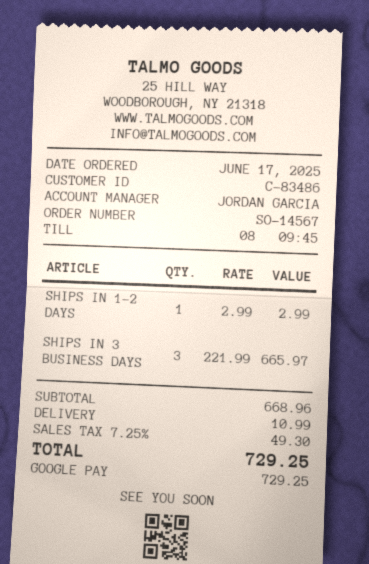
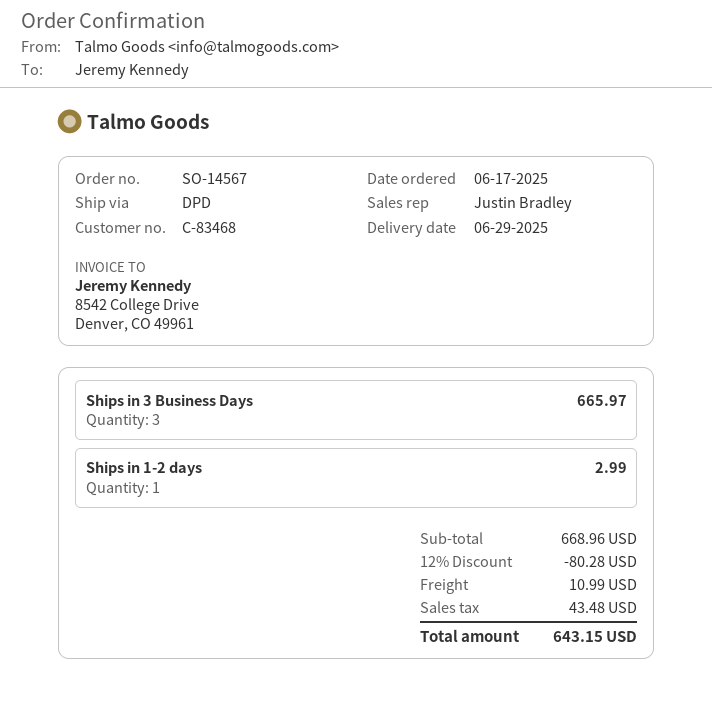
customer number: C-83486 -> C-83468
sales rep: JORDAN GARCIA -> Justin Bradley
discount: none -> 12% = 80.28
tax: 49.30 -> 43.48
total: 729.25 -> 643.15

